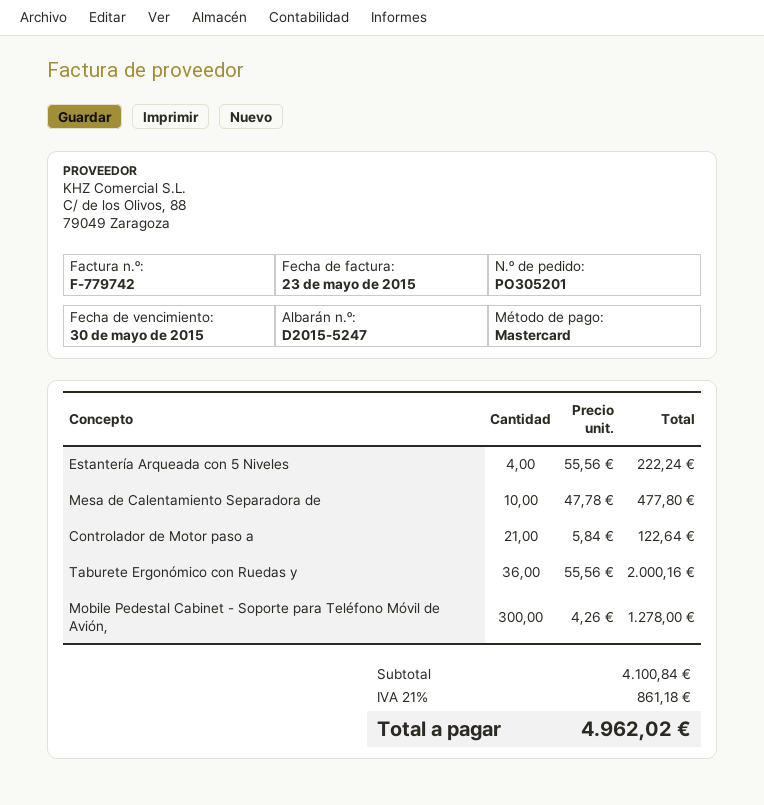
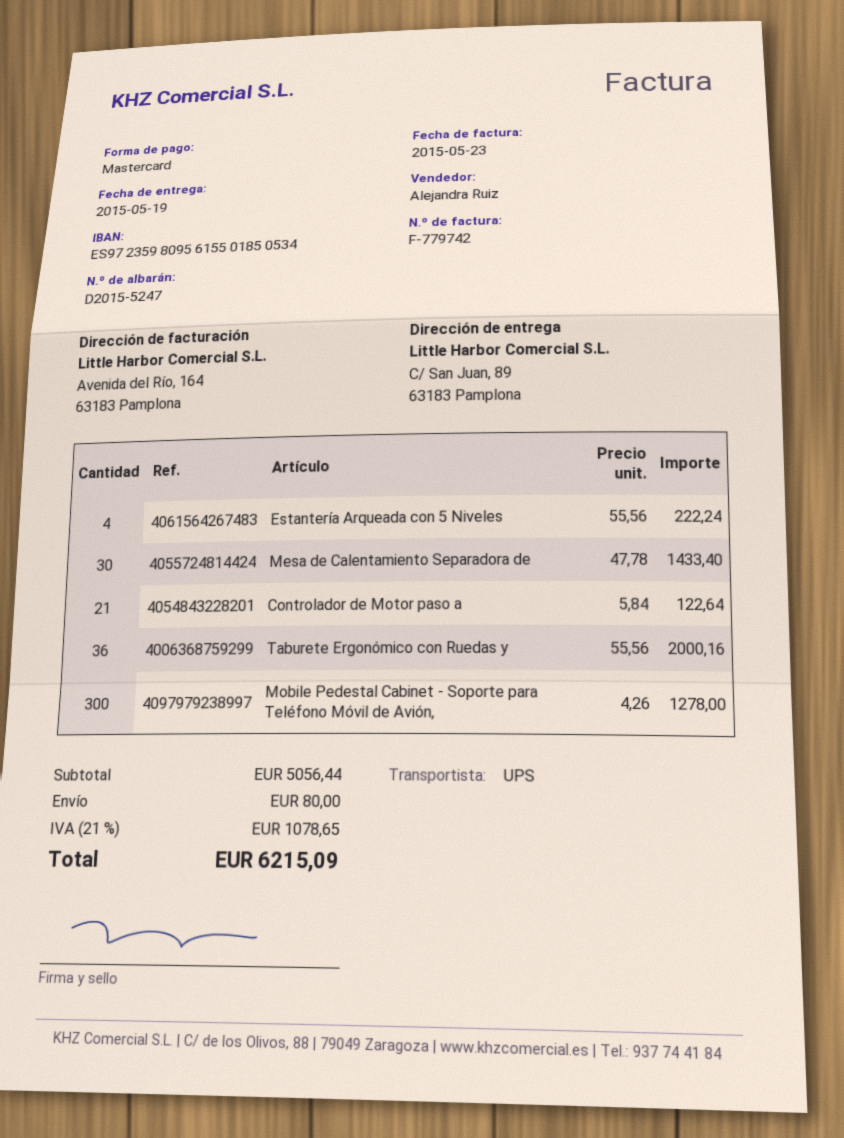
Mesa de Calentamiento Separadora de: 10 x 47.78 = 477.80 -> 30 x 47.78 = 1433.40
subtotal: 4100.84 -> 5056.44
shipping: none -> 80.00
tax: 21% = 861.18 -> 21% = 1078.65
total: 4962.02 -> 6215.09

